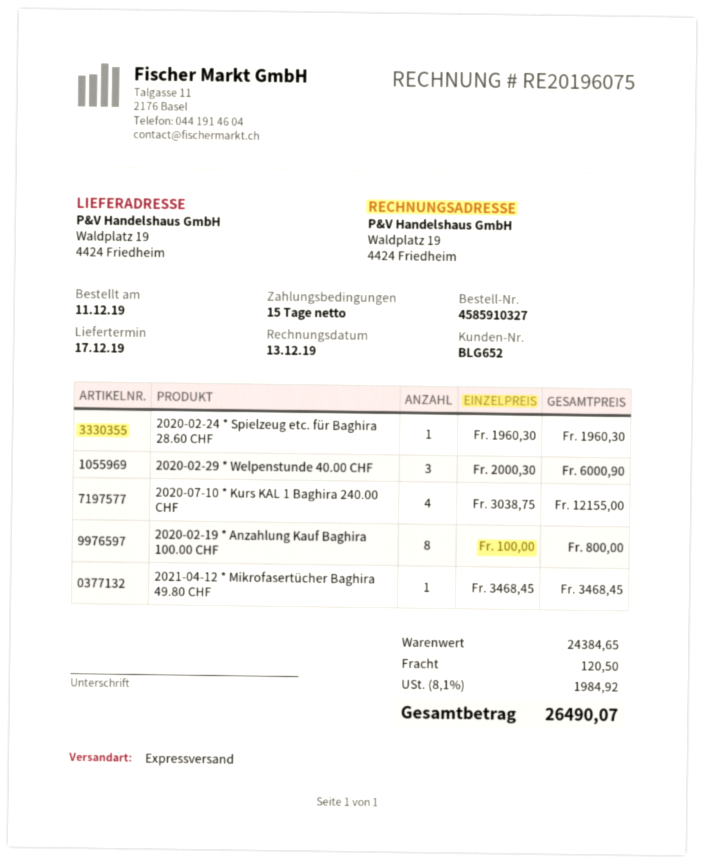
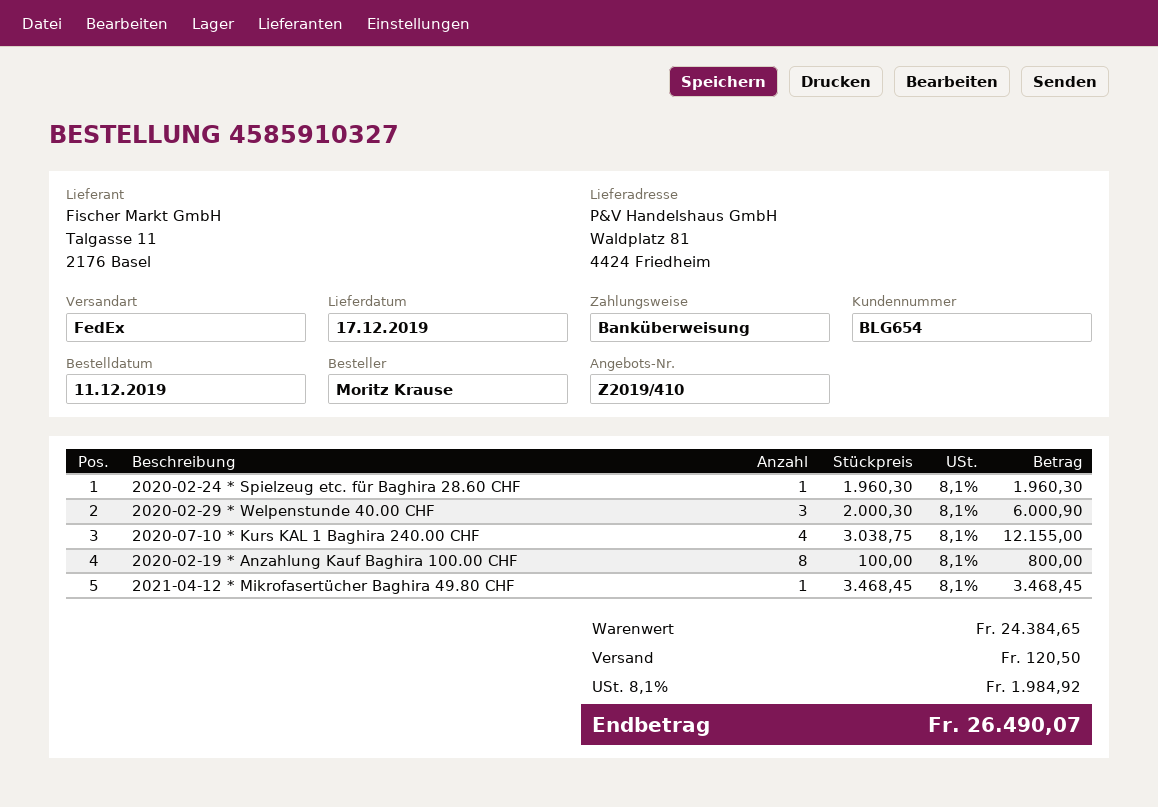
customer number: BLG652 -> BLG654
shipping method: express -> FedEx
ship to: Waldplatz 19, 4424 Friedheim -> Waldplatz 81, 4424 Friedheim

